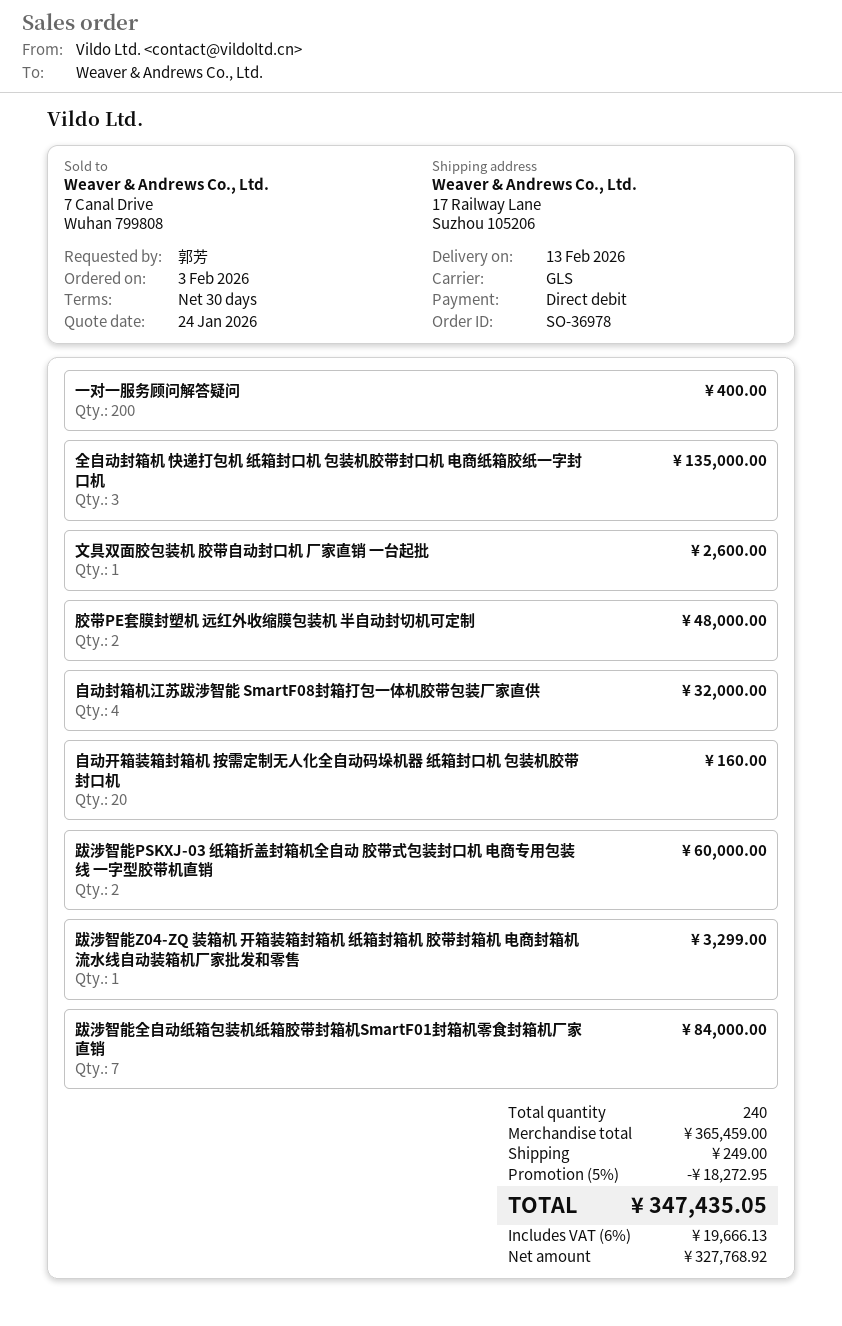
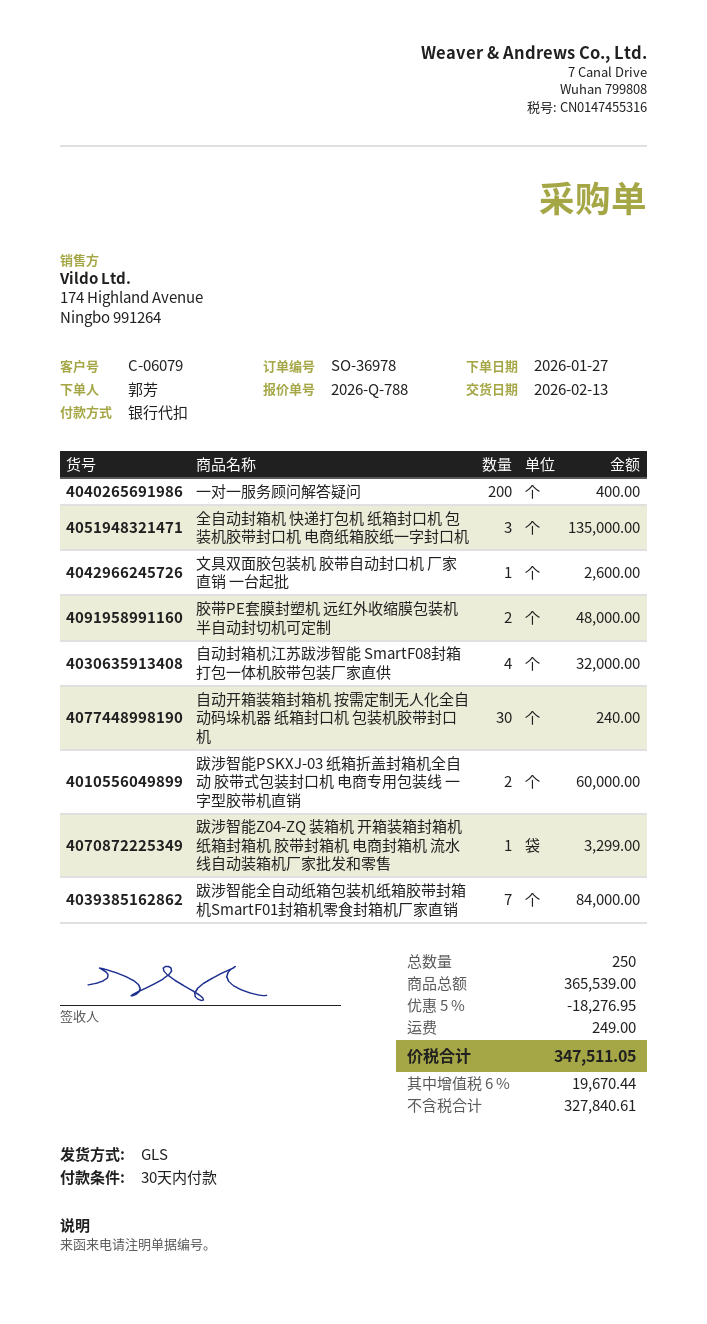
order date: 2026-02-03 -> 2026-01-27
自动开箱装箱封箱机 按需定制无人化全自动码垛机器 纸箱封口机 包装机胶带封口机: 20 for 160.00 -> 30 for 240.00
total quantity: 240 -> 250
subtotal: 365459.00 -> 365539.00
discount: 5% = 18272.95 -> 5% = 18276.95
net: 327768.92 -> 327840.61
tax: 6% = 19666.13 -> 6% = 19670.44
total: 347435.05 -> 347511.05

